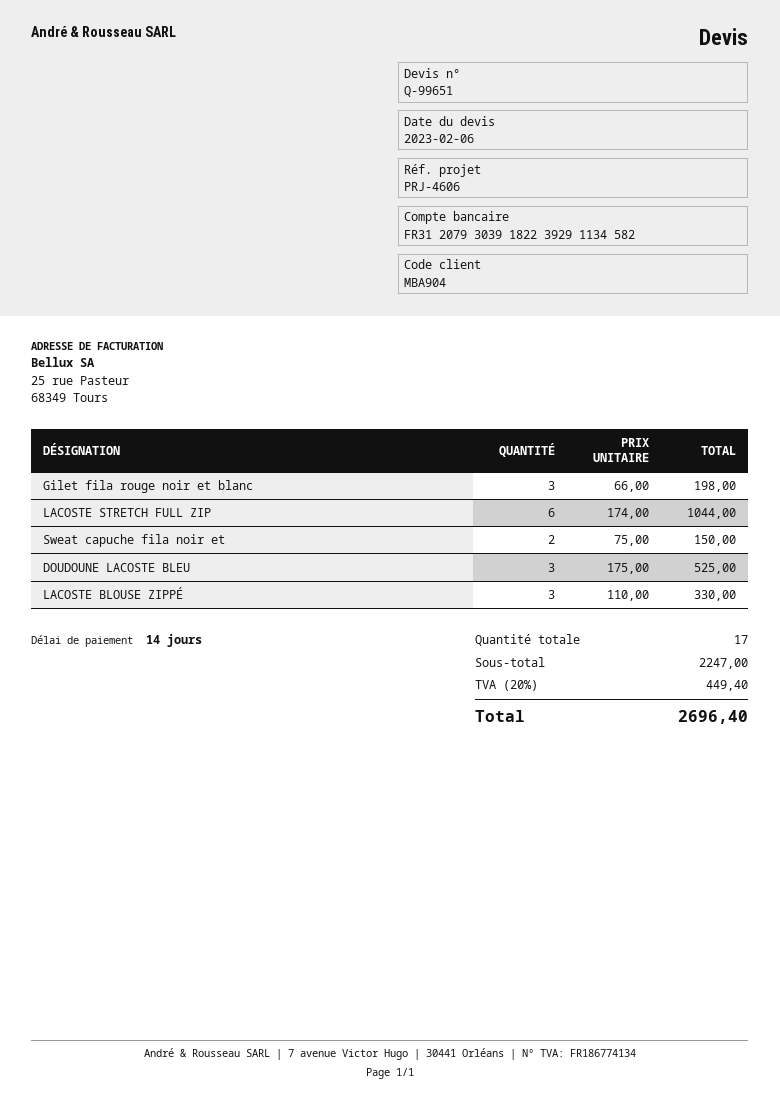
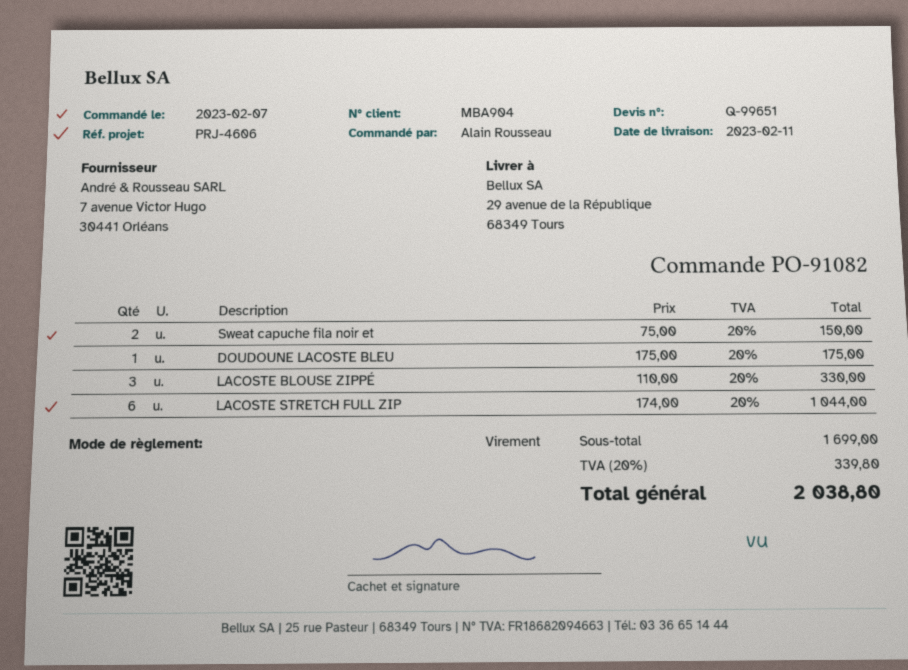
Gilet fila rouge noir et blanc: 3 x 66.00 = 198.00 -> none
DOUDOUNE LACOSTE BLEU: 3 x 175.00 = 525.00 -> 1 x 175.00 = 175.00
subtotal: 2247.00 -> 1699.00
tax: 20% = 449.40 -> 20% = 339.80
total: 2696.40 -> 2038.80

